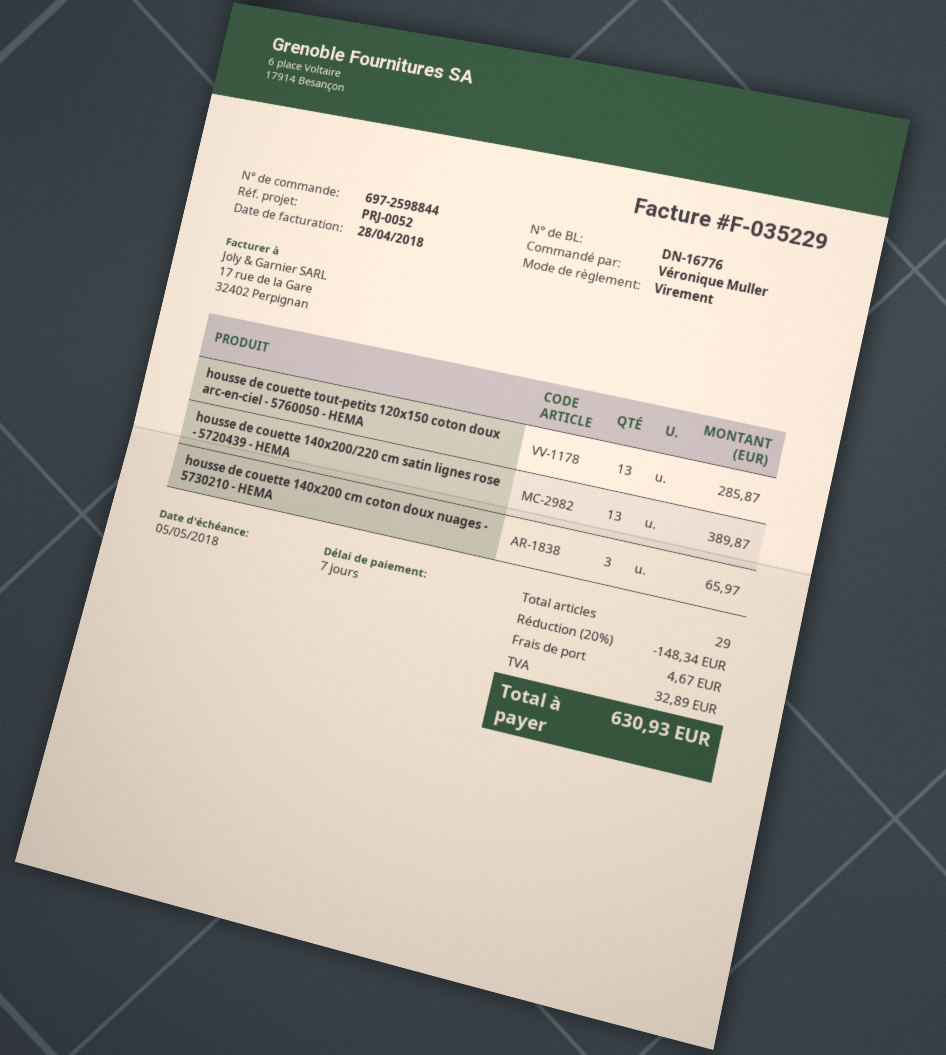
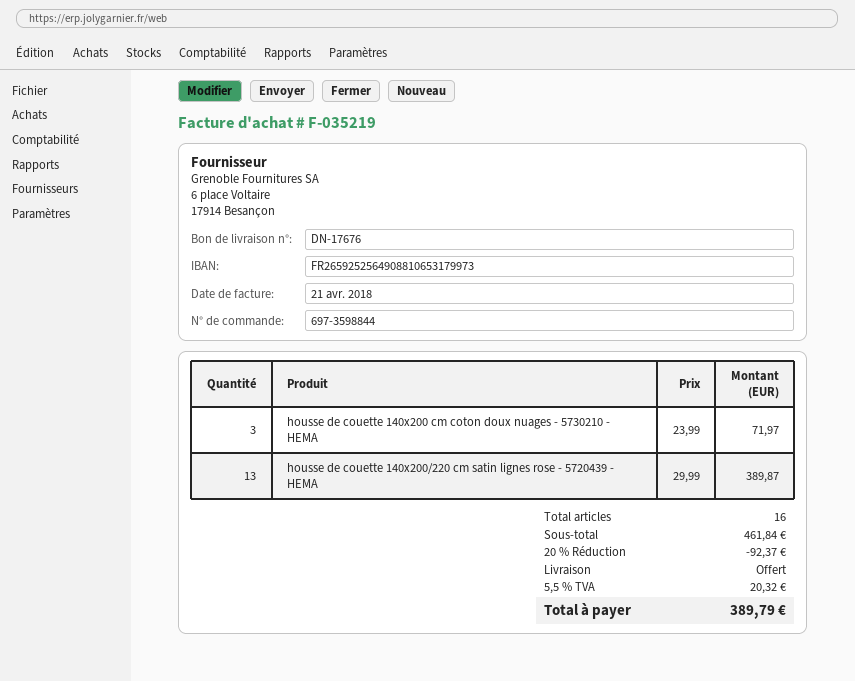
order number: 697-2598844 -> 697-3598844
delivery note number: DN-16776 -> DN-17676
invoice number: F-035229 -> F-035219
invoice date: 2018-04-28 -> 2018-04-21
housse de couette tout-petits 120x150 coton doux arc-en-ciel - 5760050 - HEMA: 13 for 285.87 -> none
housse de couette 140x200 cm coton doux nuages - 5730210 - HEMA: 3 for 65.97 -> 3 for 71.97
total quantity: 29 -> 16
discount: 20% = 148.34 -> 20% = 92.37
shipping: 4.67 -> 0.00
tax: 32.89 -> 20.32
total: 630.93 -> 389.79

